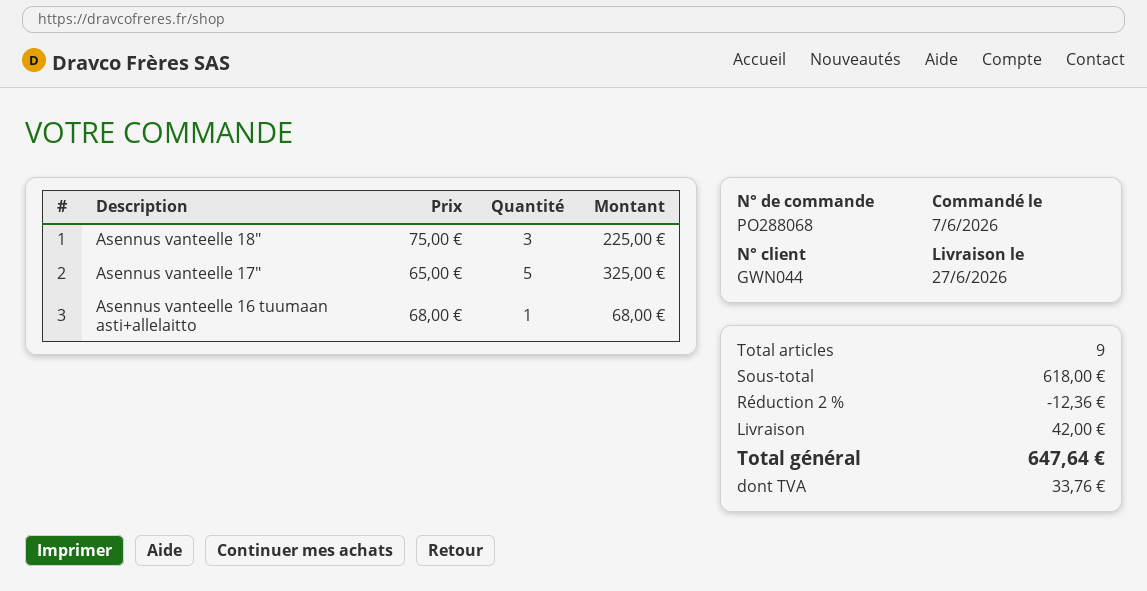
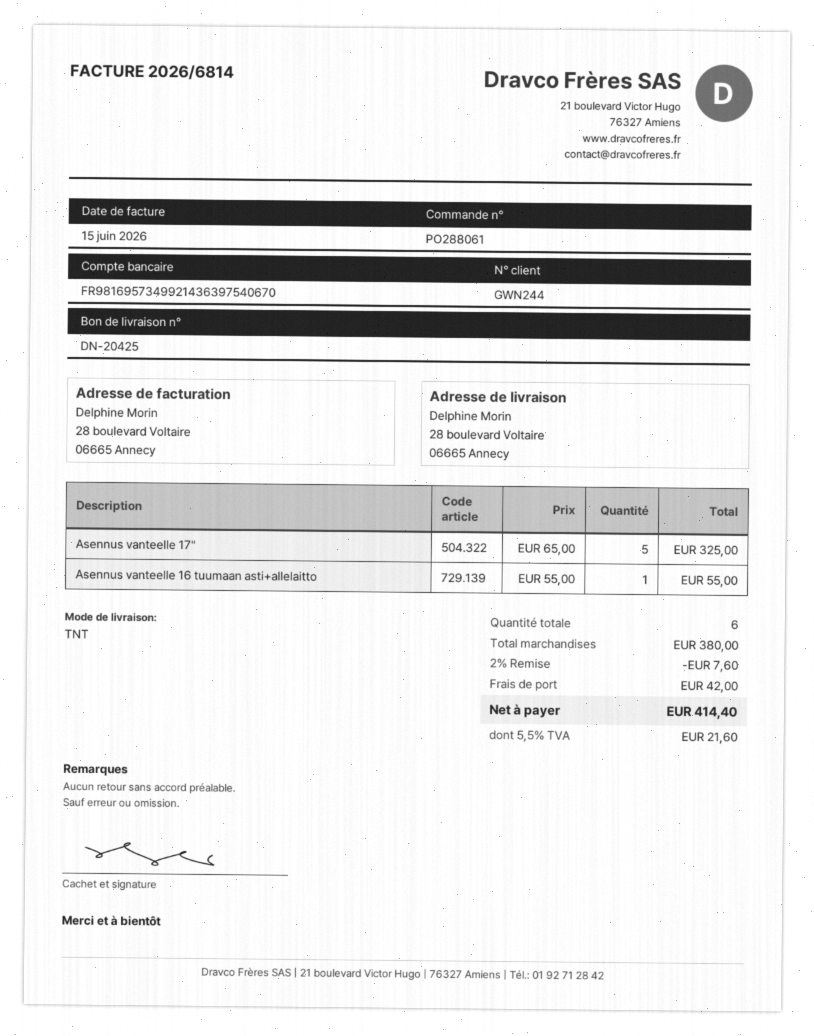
order number: PO288068 -> PO288061
customer number: GWN044 -> GWN244
Asennus vanteelle 18": 3 x 75.00 = 225.00 -> none
Asennus vanteelle 16 tuumaan asti+allelaitto: 1 x 68.00 = 68.00 -> 1 x 55.00 = 55.00
total quantity: 9 -> 6
subtotal: 618.00 -> 380.00
discount: 2% = 12.36 -> 2% = 7.60
tax: 33.76 -> 21.60
total: 647.64 -> 414.40

